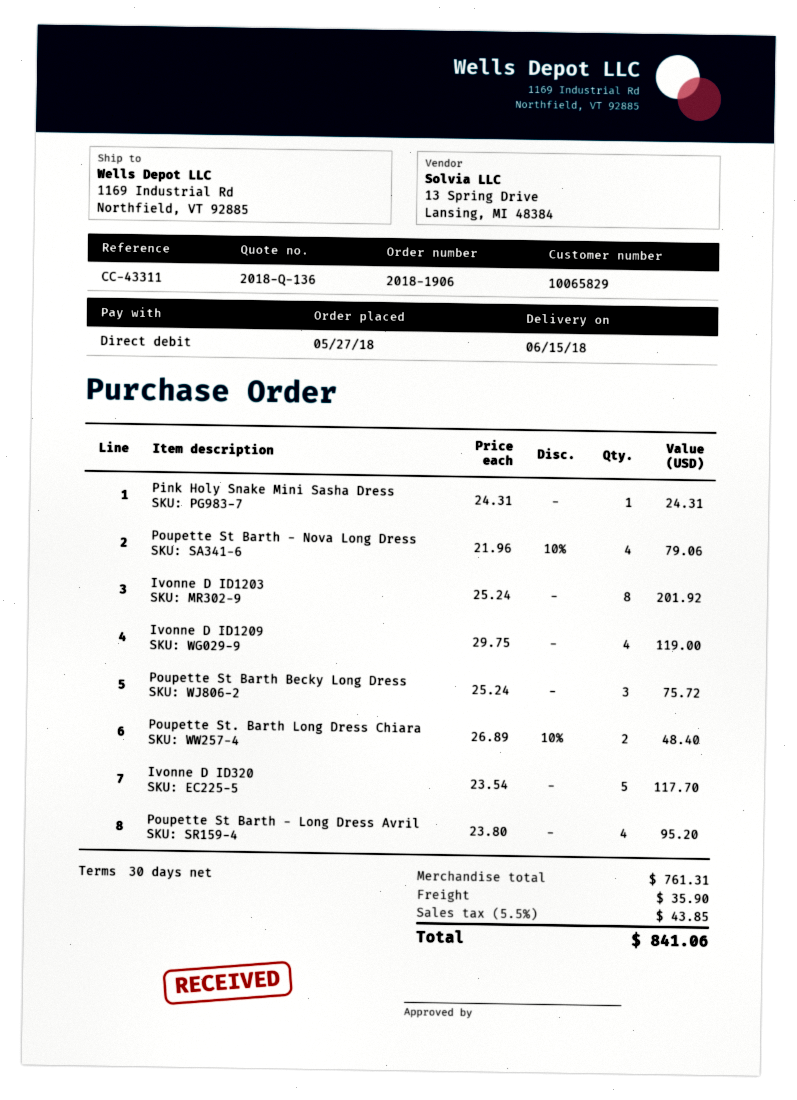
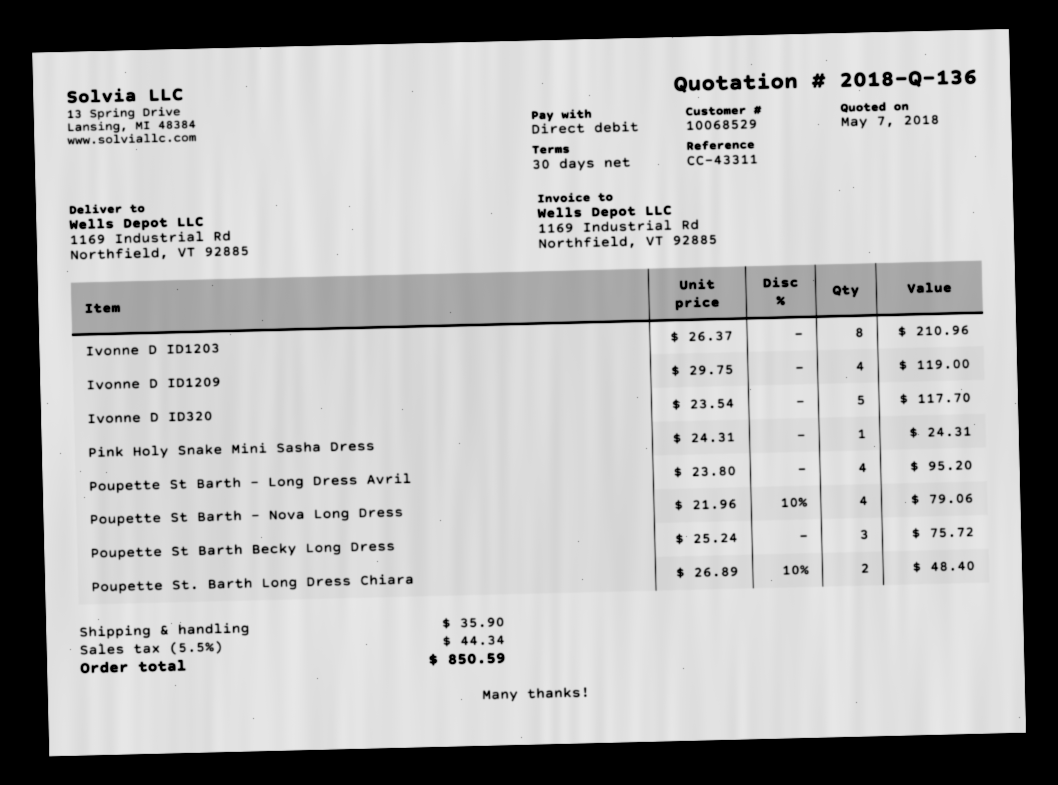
customer number: 10065829 -> 10068529
Ivonne D ID1203: 8 x 25.24 = 201.92 -> 8 x 26.37 = 210.96
tax: 5.5% = 43.85 -> 5.5% = 44.34
total: 841.06 -> 850.59

